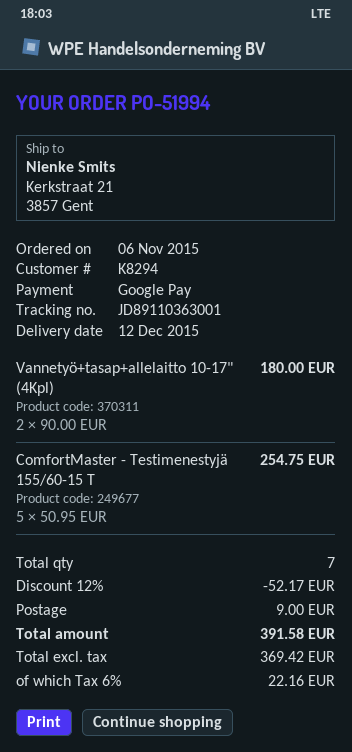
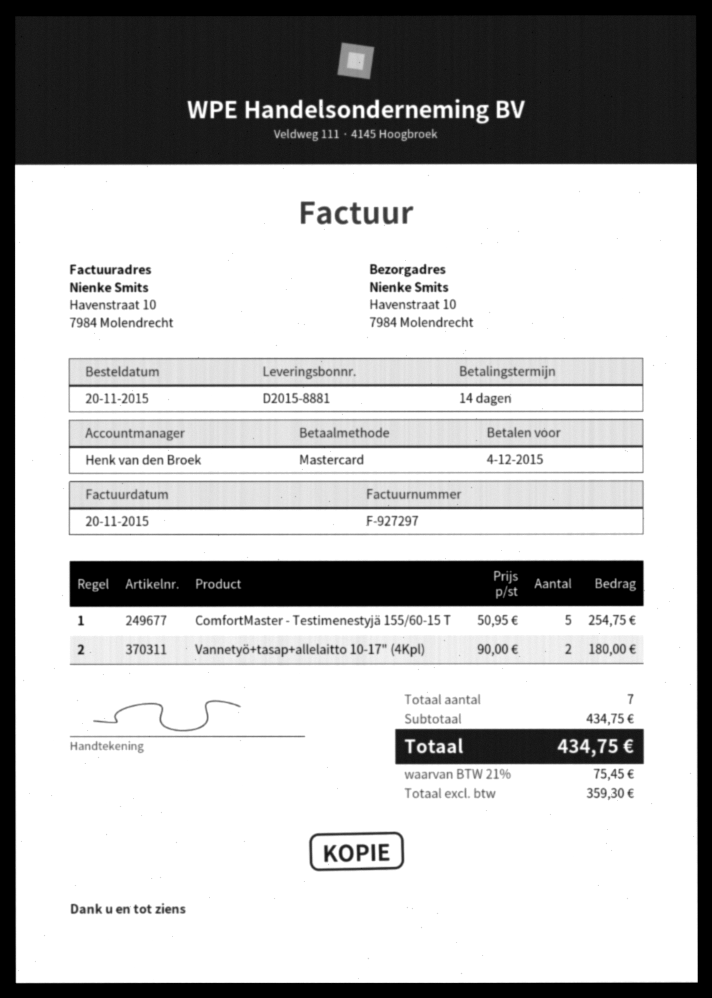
order date: 2015-11-06 -> 2015-11-20
payment method: Google Pay -> Mastercard
ship to: Kerkstraat 21, 3857 Gent -> Havenstraat 10, 7984 Molendrecht
discount: 12% = 52.17 -> none
shipping: 9.00 -> none
net: 369.42 -> 359.30
tax: 6% = 22.16 -> 21% = 75.45
total: 391.58 -> 434.75

